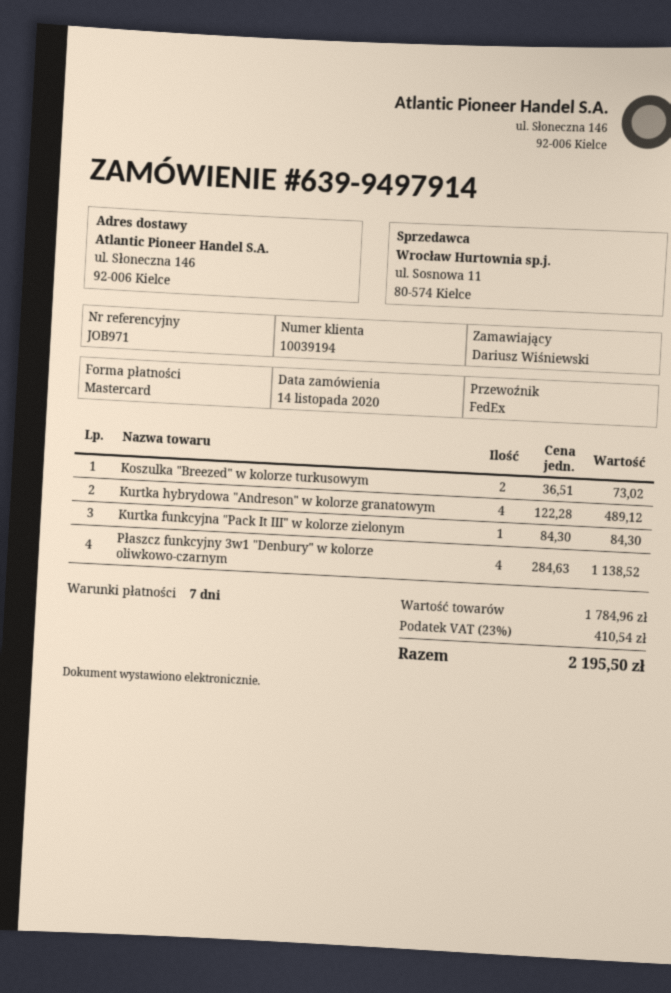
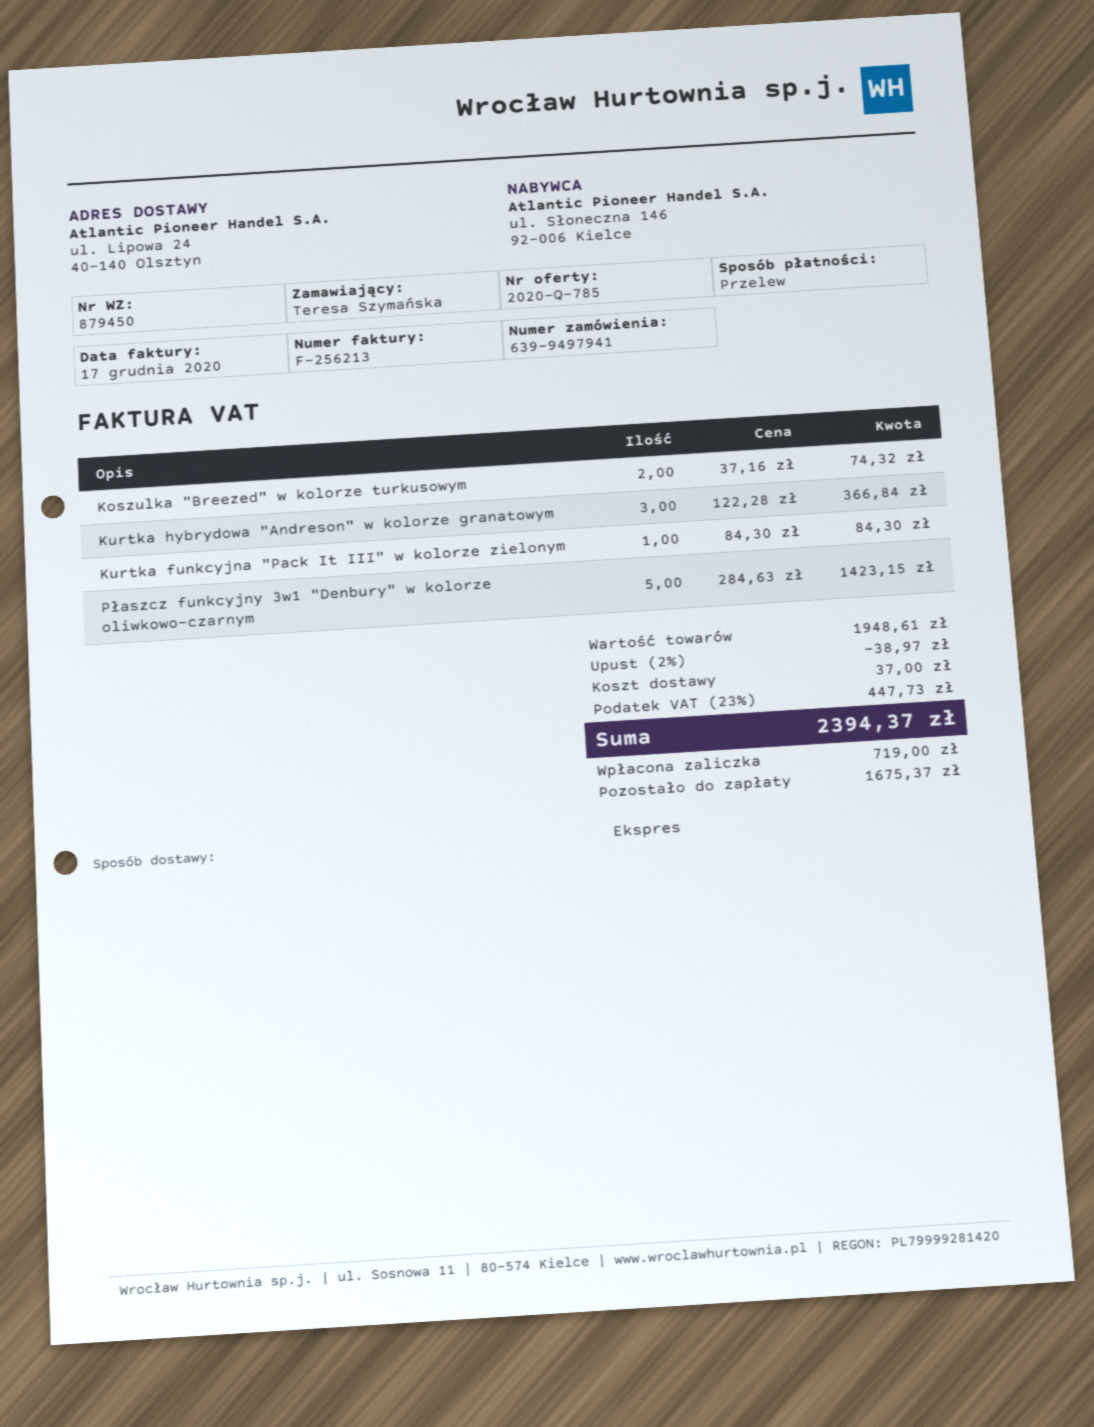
order number: 639-9497914 -> 639-9497941
ordered by: Dariusz Wiśniewski -> Teresa Szymańska
payment method: Mastercard -> bank transfer
shipping method: FedEx -> express
ship to: ul. Słoneczna 146, 92-006 Kielce -> ul. Lipowa 24, 40-140 Olsztyn
Koszulka "Breezed" w kolorze turkusowym: 2 x 36.51 = 73.02 -> 2 x 37.16 = 74.32
Kurtka hybrydowa "Andreson" w kolorze granatowym: 4 x 122.28 = 489.12 -> 3 x 122.28 = 366.84
Płaszcz funkcyjny 3w1 "Denbury" w kolorze oliwkowo-czarnym: 4 x 284.63 = 1138.52 -> 5 x 284.63 = 1423.15
subtotal: 1784.96 -> 1948.61
discount: none -> 2% = 38.97
shipping: none -> 37.00
tax: 23% = 410.54 -> 23% = 447.73
total: 2195.50 -> 2394.37

